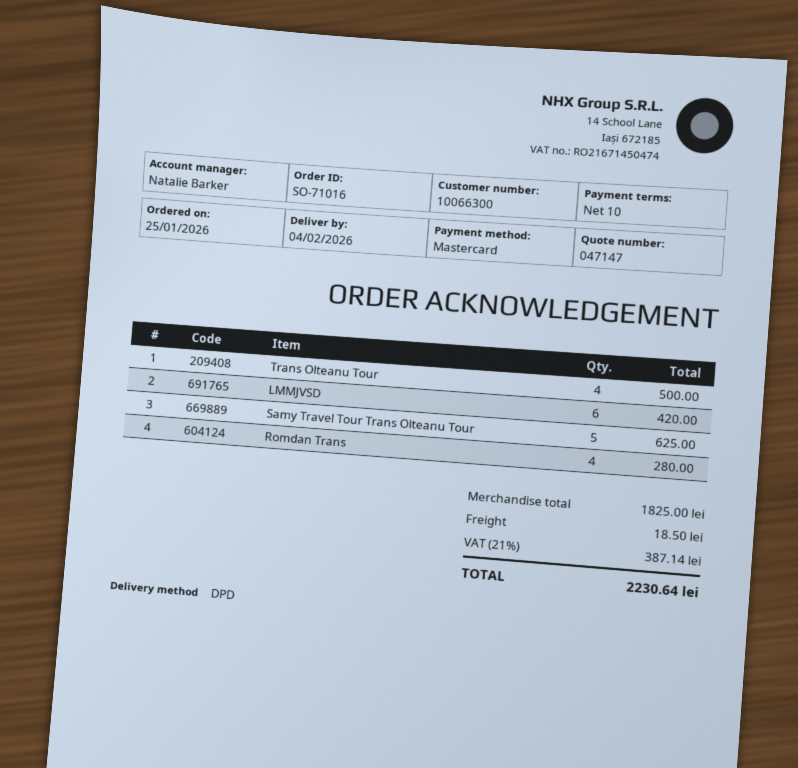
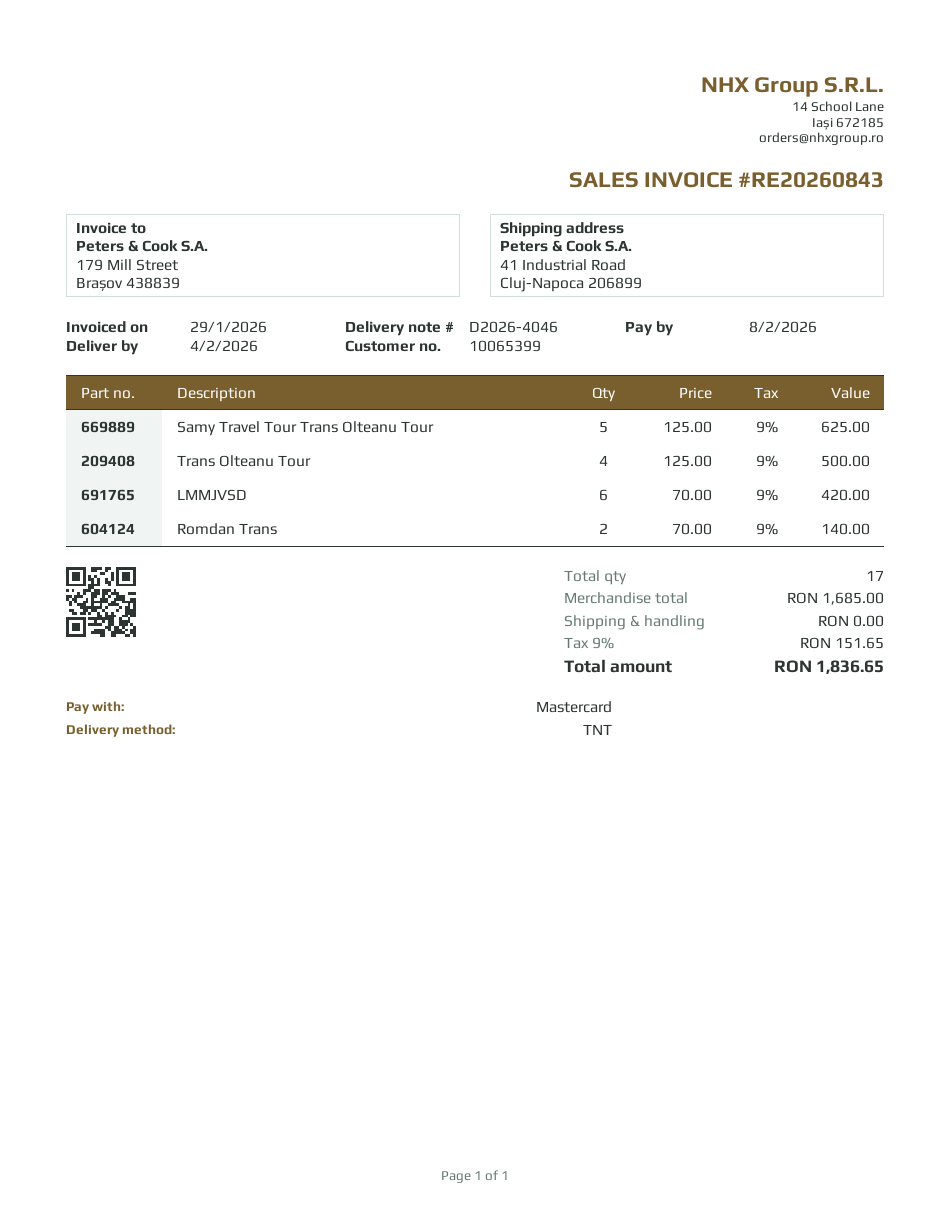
customer number: 10066300 -> 10065399
shipping method: DPD -> TNT
Romdan Trans: 4 for 280.00 -> 2 for 140.00
subtotal: 1825.00 -> 1685.00
shipping: 18.50 -> 0.00
tax: 21% = 387.14 -> 9% = 151.65
total: 2230.64 -> 1836.65

